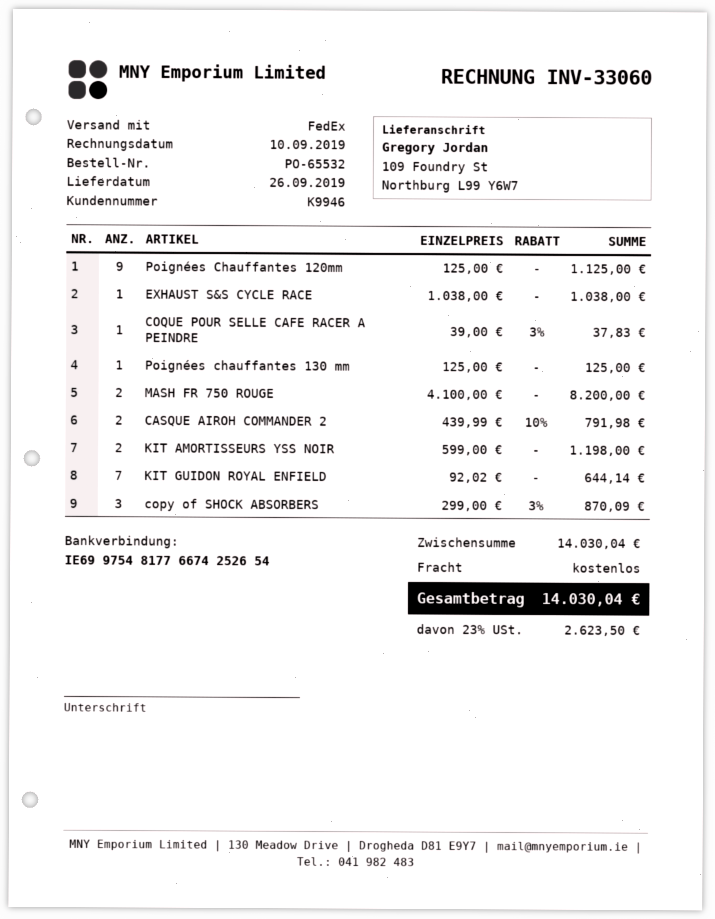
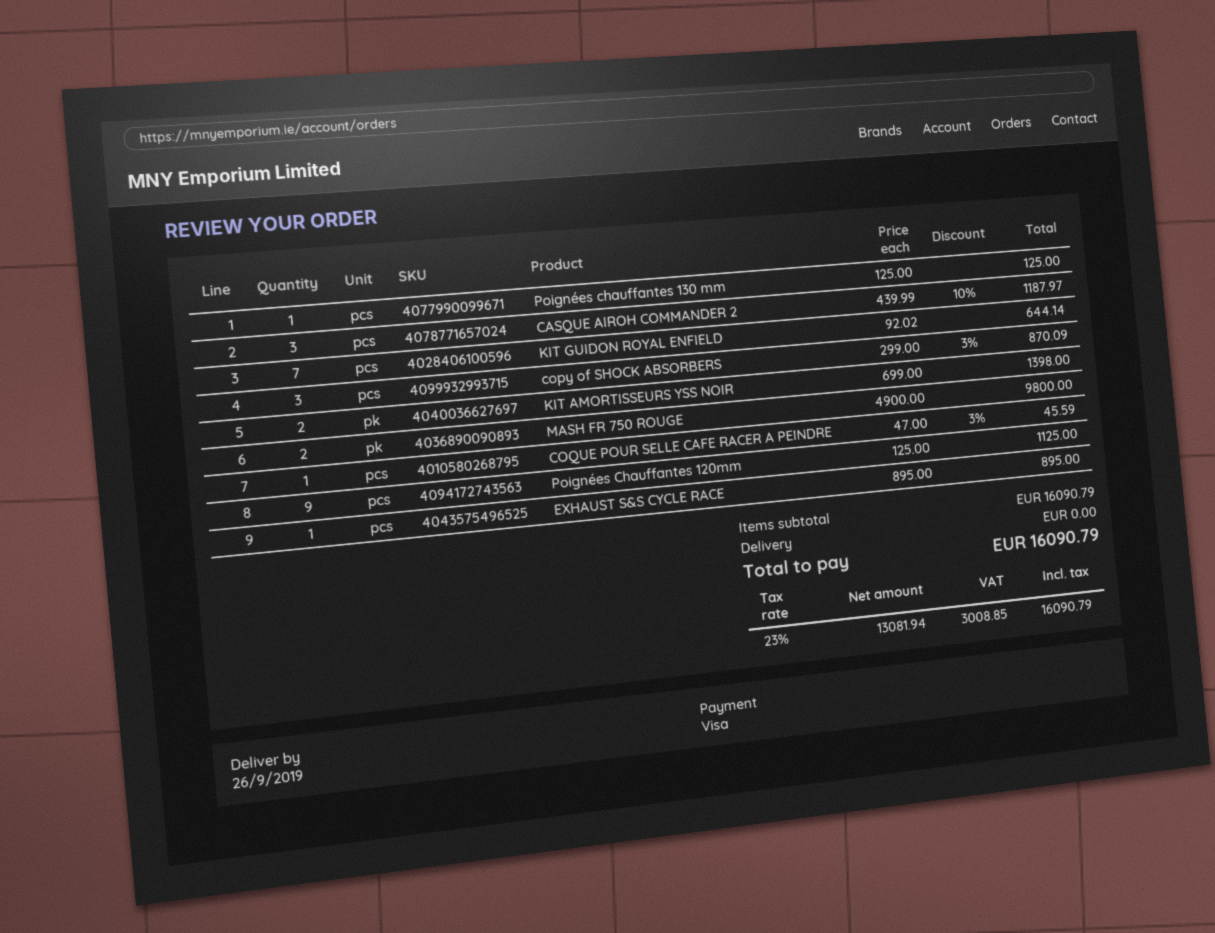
EXHAUST S&S CYCLE RACE: 1 x 1038.00 = 1038.00 -> 1 x 895.00 = 895.00
COQUE POUR SELLE CAFE RACER A PEINDRE: 1 x 39.00 - 3% = 37.83 -> 1 x 47.00 - 3% = 45.59
MASH FR 750 ROUGE: 2 x 4100.00 = 8200.00 -> 2 x 4900.00 = 9800.00
CASQUE AIROH COMMANDER 2: 2 x 439.99 - 10% = 791.98 -> 3 x 439.99 - 10% = 1187.97
KIT AMORTISSEURS YSS NOIR: 2 x 599.00 = 1198.00 -> 2 x 699.00 = 1398.00
subtotal: 14030.04 -> 16090.79
tax: 23% = 2623.50 -> 23% = 3008.85
total: 14030.04 -> 16090.79

